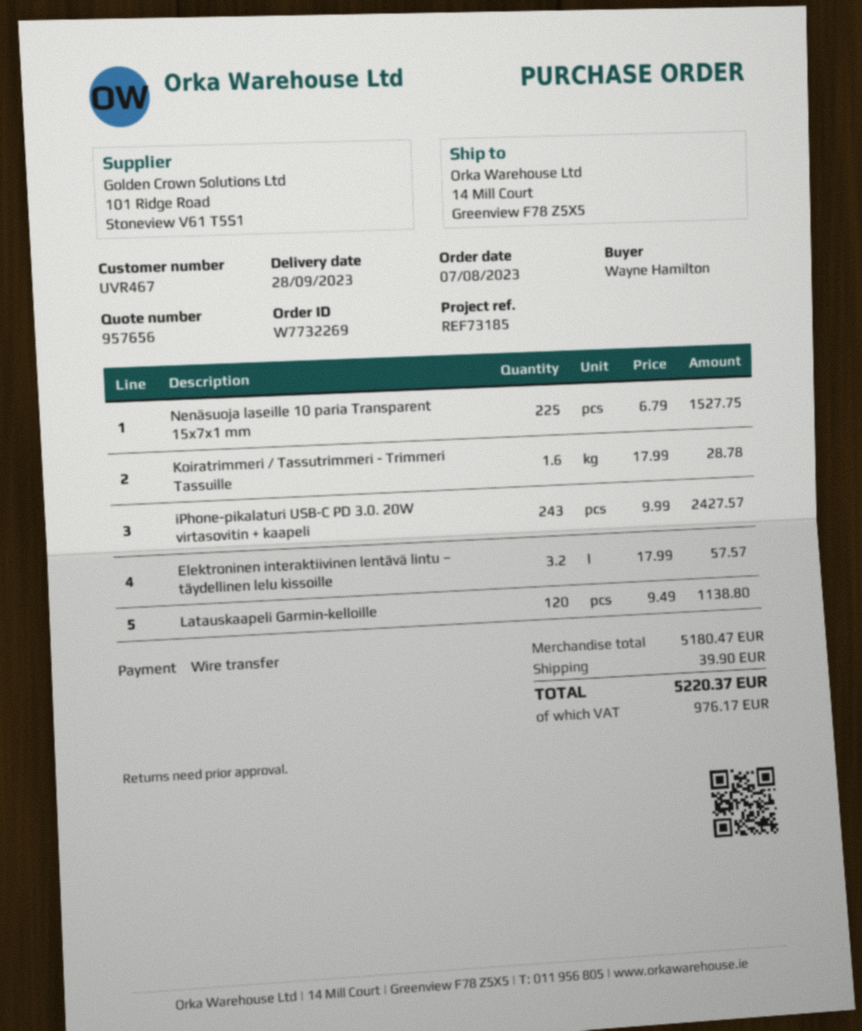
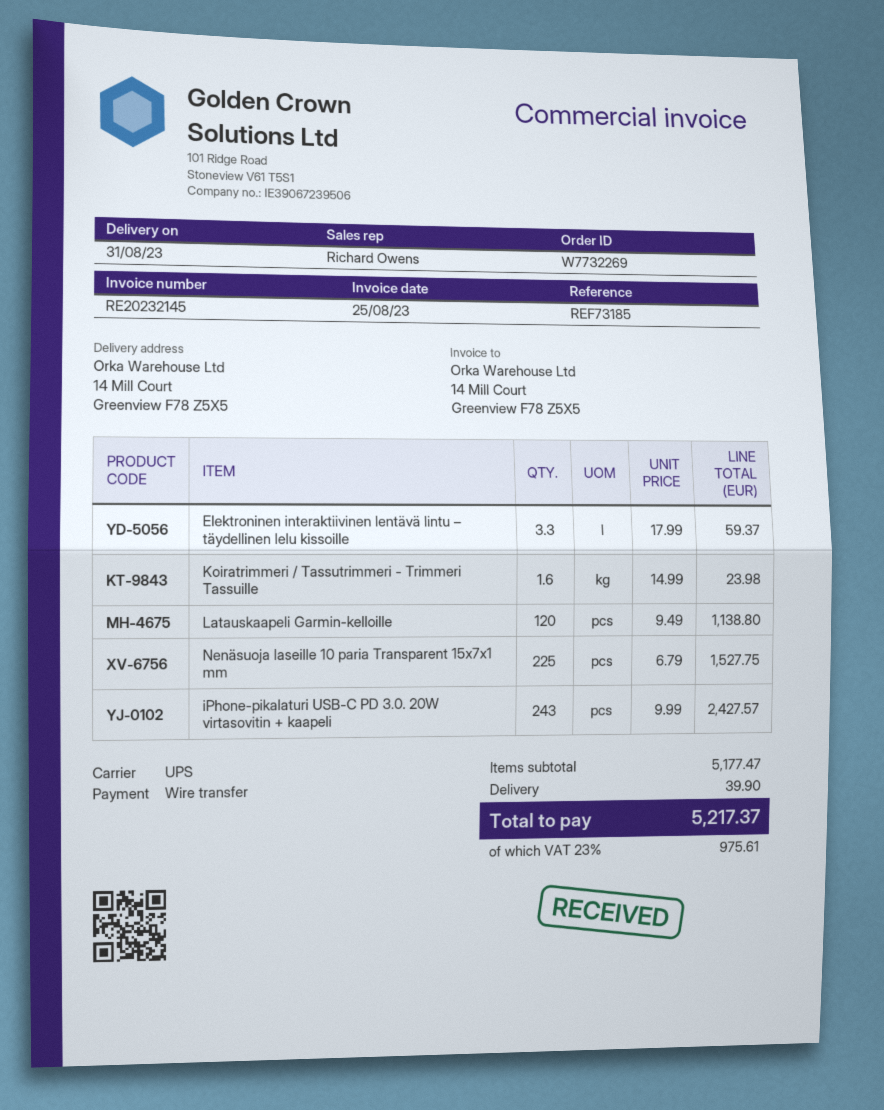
delivery date: 2023-09-28 -> 2023-08-31
Koiratrimmeri / Tassutrimmeri - Trimmeri Tassuille: 1.6 x 17.99 = 28.78 -> 1.6 x 14.99 = 23.98
Elektroninen interaktiivinen lentävä lintu – täydellinen lelu kissoille: 3.2 x 17.99 = 57.57 -> 3.3 x 17.99 = 59.37
subtotal: 5180.47 -> 5177.47
tax: 976.17 -> 975.61
total: 5220.37 -> 5217.37

